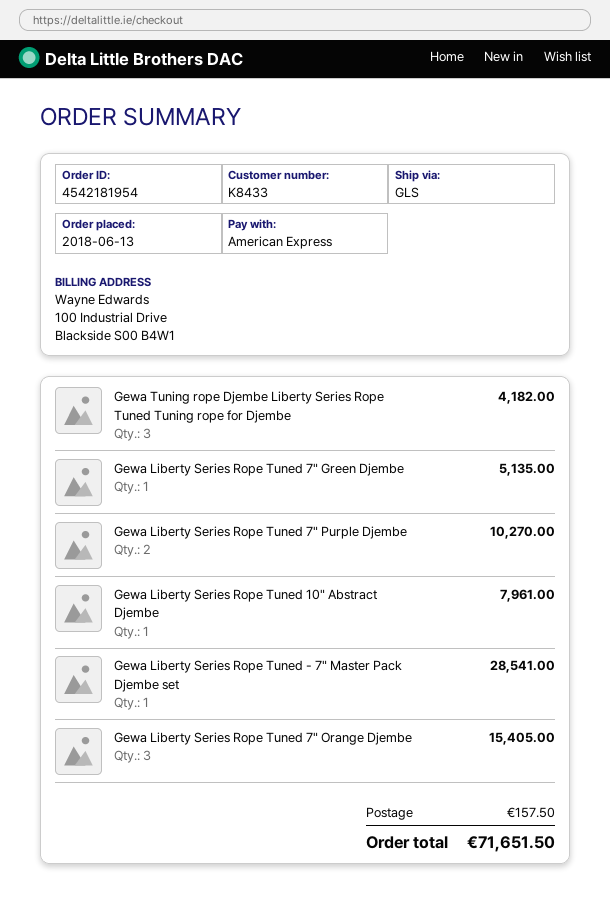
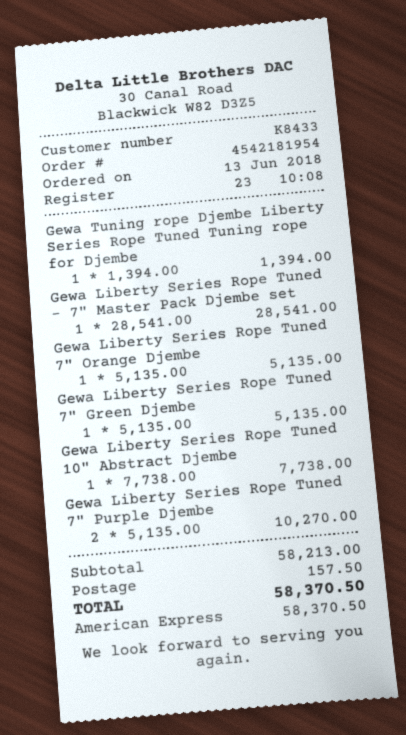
Gewa Tuning rope Djembe Liberty Series Rope Tuned Tuning rope for Djembe: 3 for 4182.00 -> 1 for 1394.00
Gewa Liberty Series Rope Tuned 10" Abstract Djembe: 1 for 7961.00 -> 1 for 7738.00
Gewa Liberty Series Rope Tuned 7" Orange Djembe: 3 for 15405.00 -> 1 for 5135.00
total: 71651.50 -> 58370.50

